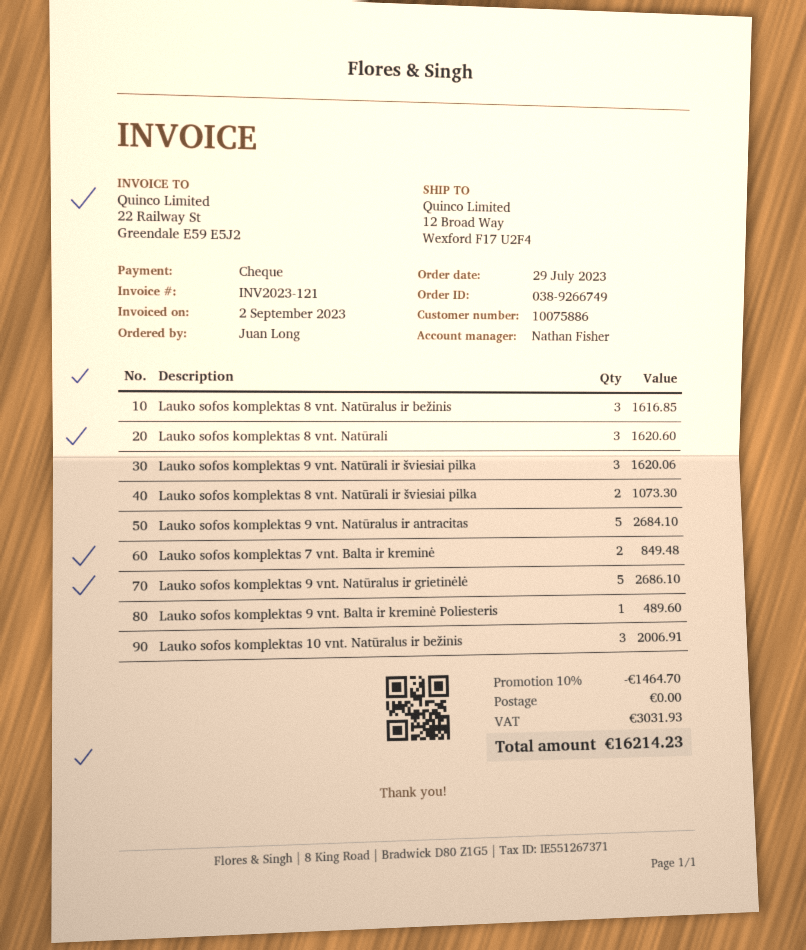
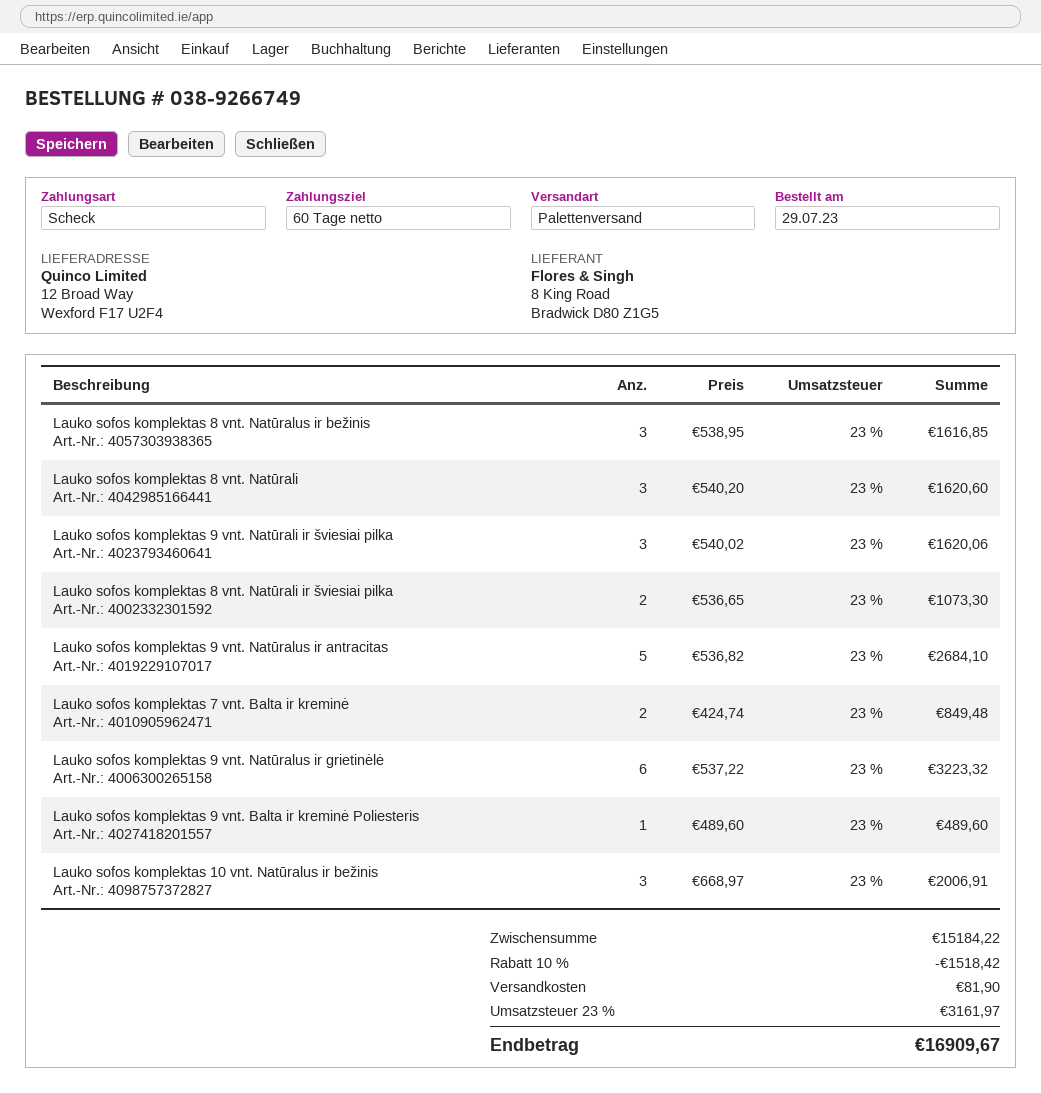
Lauko sofos komplektas 9 vnt. Natūralus ir grietinėlė: 5 for 2686.10 -> 6 for 3223.32
discount: 10% = 1464.70 -> 10% = 1518.42
shipping: 0.00 -> 81.90
tax: 3031.93 -> 3161.97
total: 16214.23 -> 16909.67

